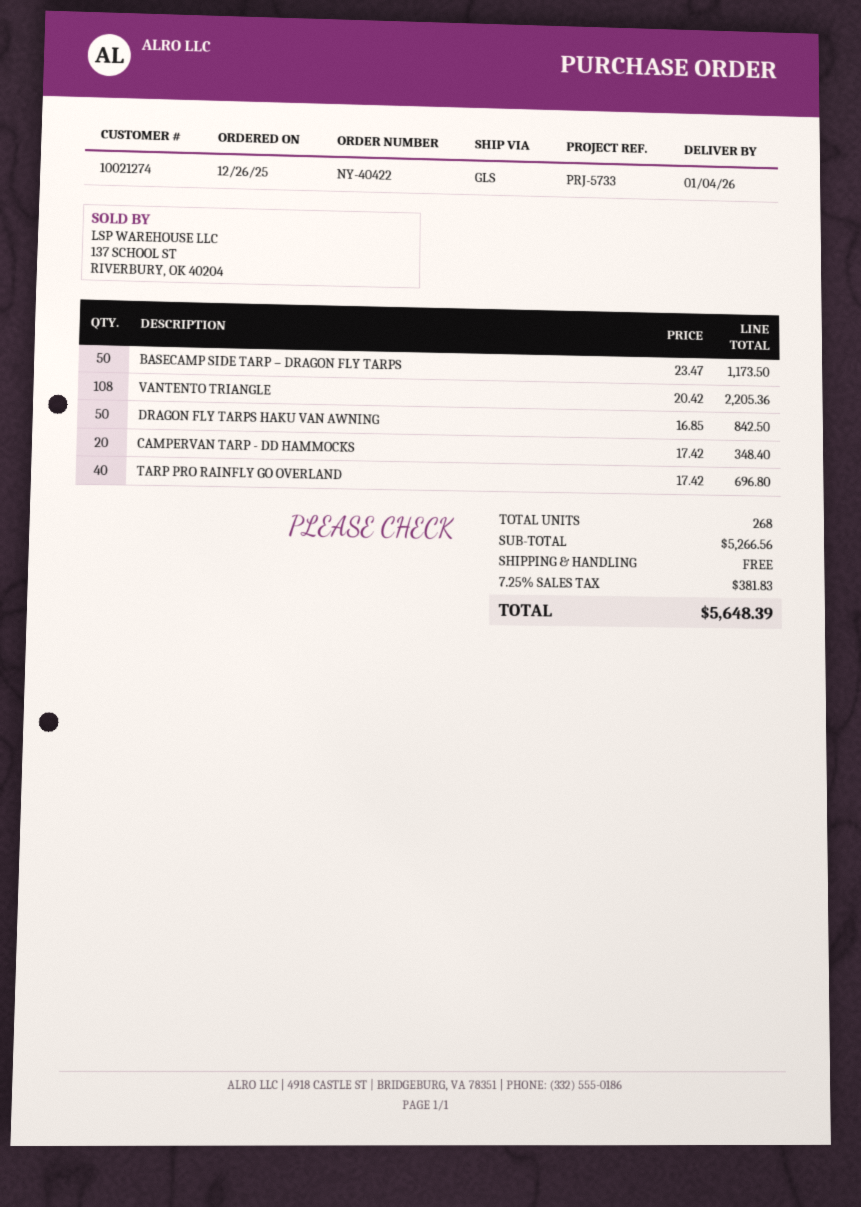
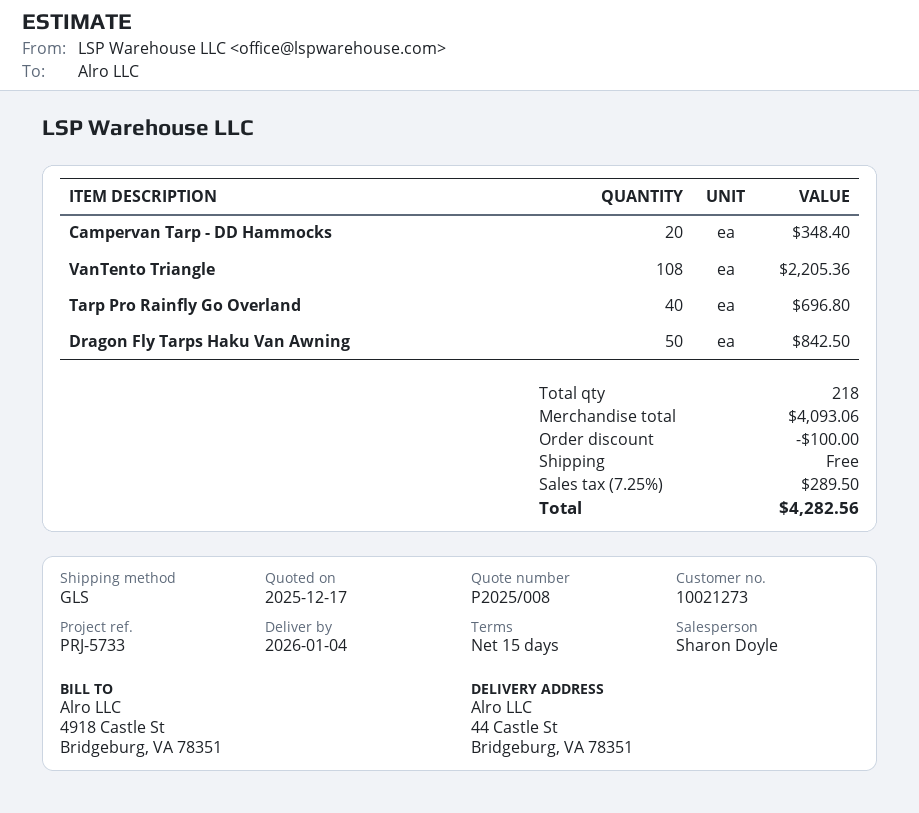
customer number: 10021274 -> 10021273
BASECAMP SIDE TARP – DRAGON FLY TARPS: 50 for 1173.50 -> none
total quantity: 268 -> 218
subtotal: 5266.56 -> 4093.06
discount: none -> 100.00
tax: 7.25% = 381.83 -> 7.25% = 289.50
total: 5648.39 -> 4282.56

